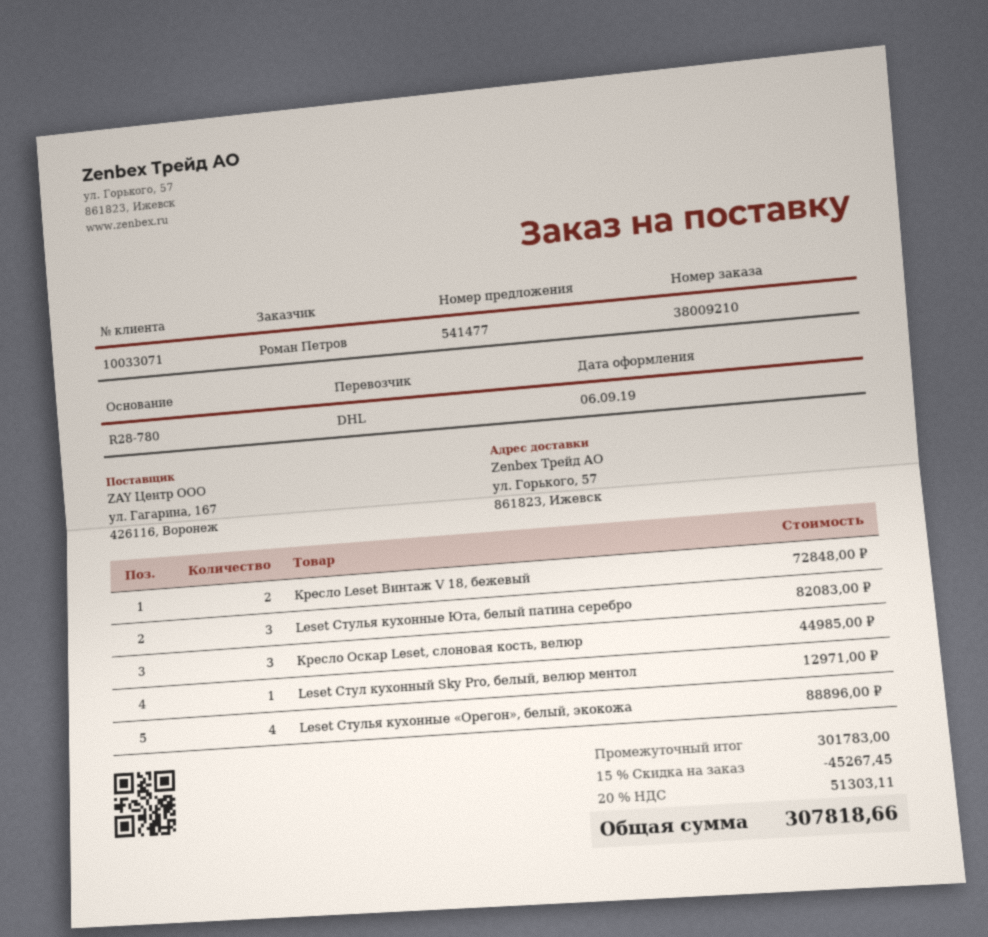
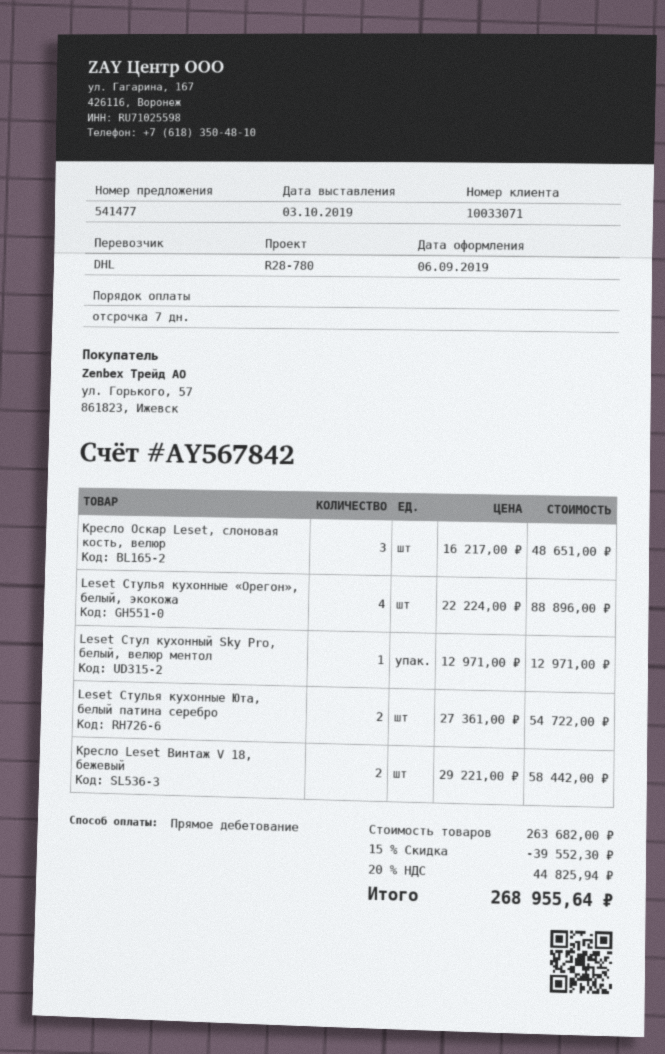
Кресло Leset Винтаж V 18, бежевый: 2 for 72848.00 -> 2 for 58442.00
Leset Стулья кухонные Юта, белый патина серебро: 3 for 82083.00 -> 2 for 54722.00
Кресло Оскар Leset, слоновая кость, велюр: 3 for 44985.00 -> 3 for 48651.00
subtotal: 301783.00 -> 263682.00
discount: 15% = 45267.45 -> 15% = 39552.30
tax: 20% = 51303.11 -> 20% = 44825.94
total: 307818.66 -> 268955.64

